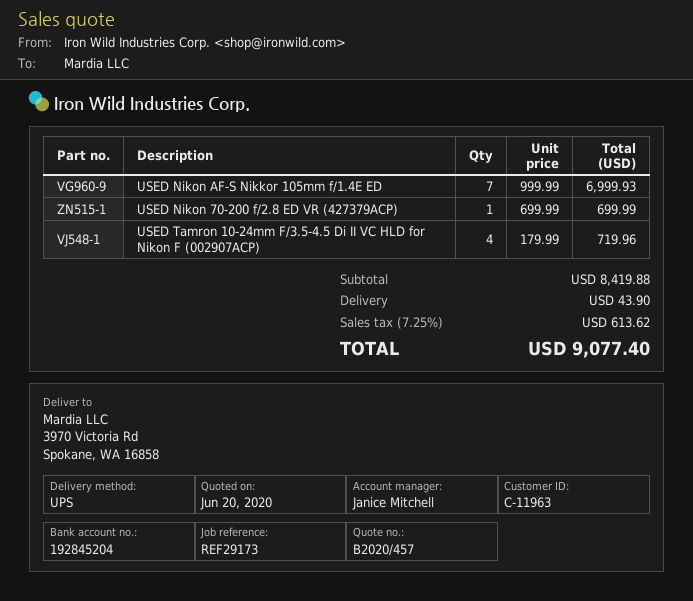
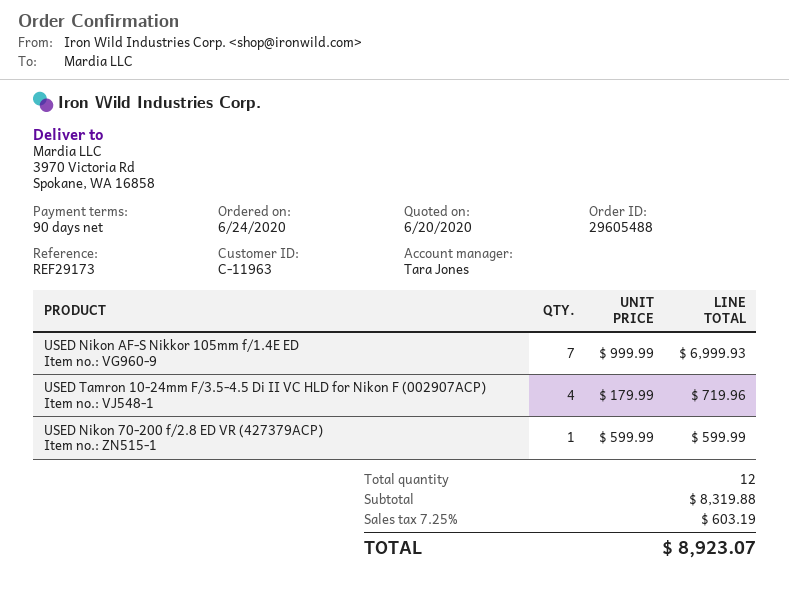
sales rep: Janice Mitchell -> Tara Jones
USED Nikon 70-200 f/2.8 ED VR (427379ACP): 1 x 699.99 = 699.99 -> 1 x 599.99 = 599.99
subtotal: 8419.88 -> 8319.88
shipping: 43.90 -> none
tax: 7.25% = 613.62 -> 7.25% = 603.19
total: 9077.40 -> 8923.07

